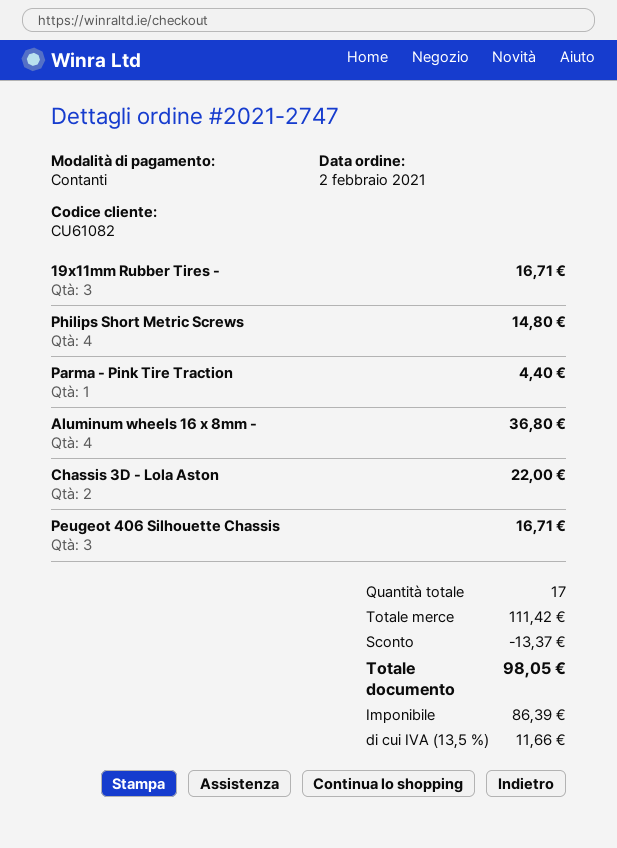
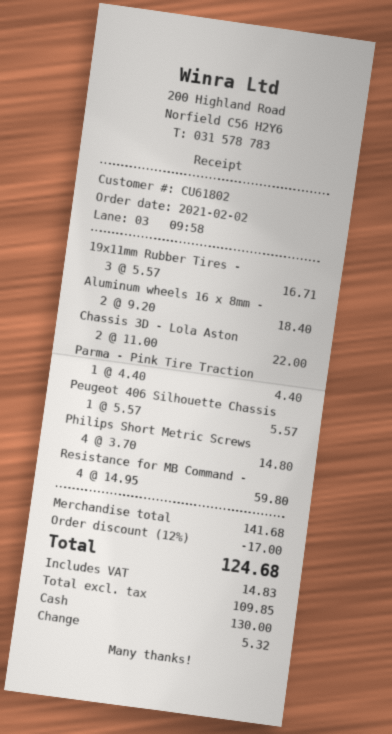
customer number: CU61082 -> CU61802
Aluminum wheels 16 x 8mm -: 4 for 36.80 -> 2 for 18.40
Peugeot 406 Silhouette Chassis: 3 for 16.71 -> 1 for 5.57
Resistance for MB Command -: none -> 4 for 59.80
subtotal: 111.42 -> 141.68
discount: 13.37 -> 17.00
net: 86.39 -> 109.85
tax: 11.66 -> 14.83
total: 98.05 -> 124.68

